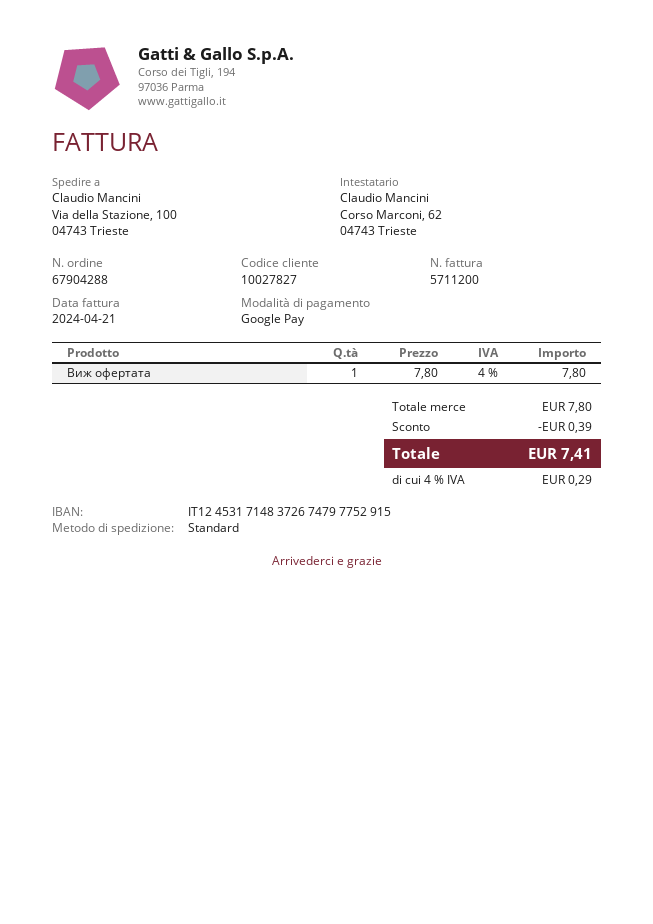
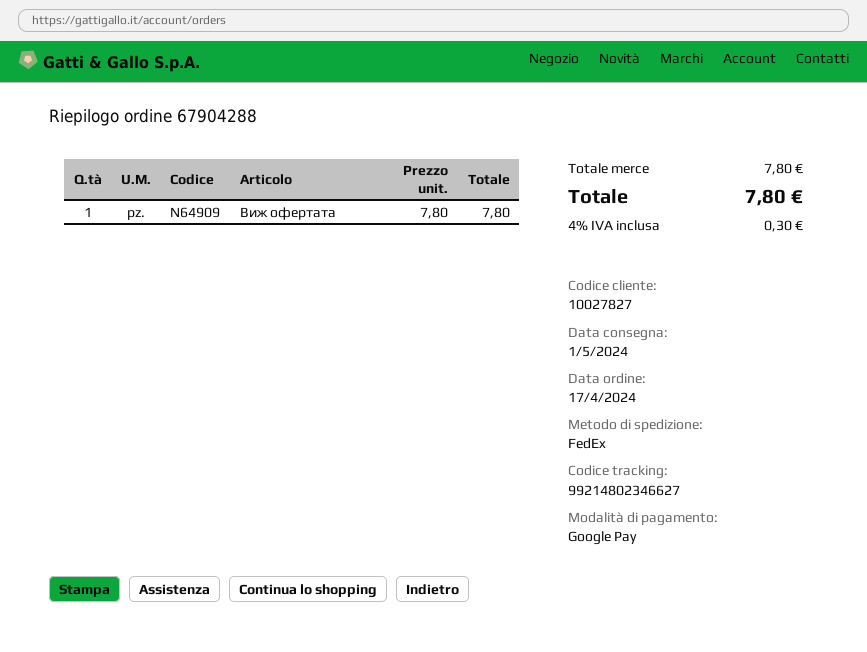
shipping method: standard -> FedEx
discount: 0.39 -> none
tax: 4% = 0.29 -> 4% = 0.30
total: 7.41 -> 7.80

